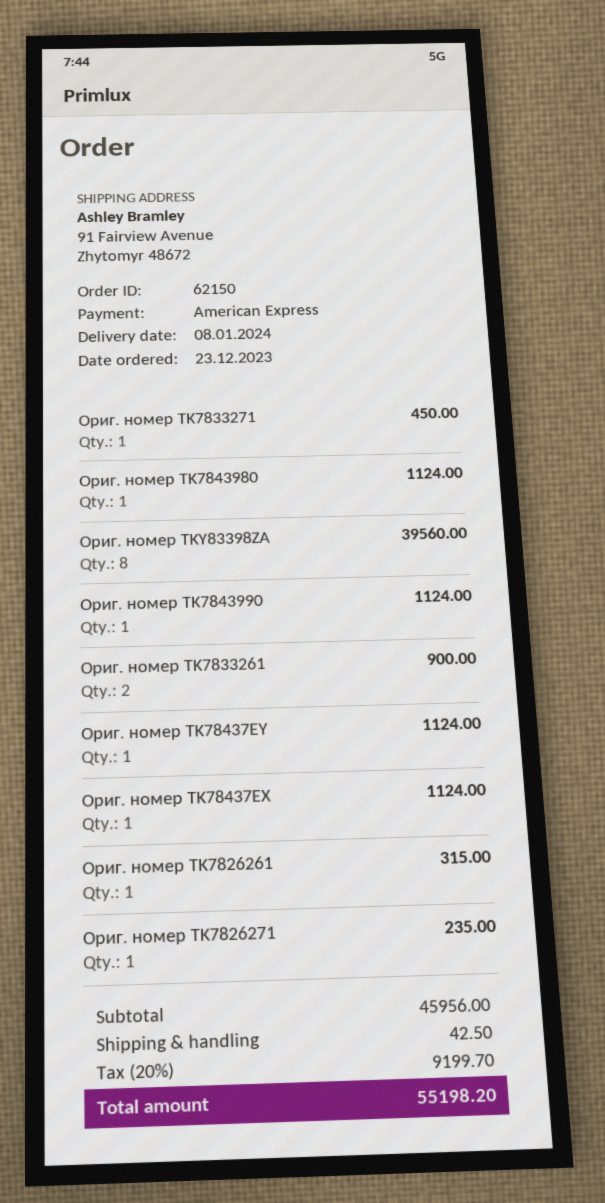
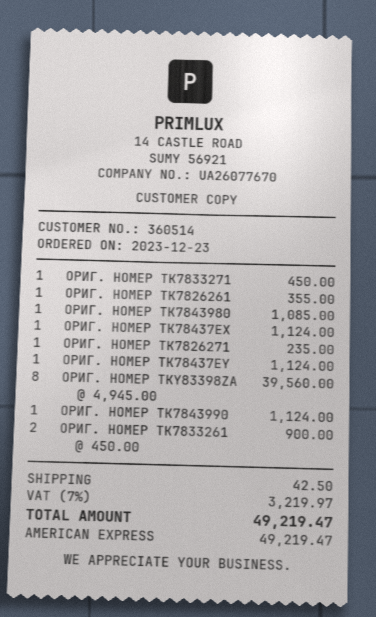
Ориг. номер TK7843980: 1 for 1124.00 -> 1 for 1085.00
Ориг. номер TK7826261: 1 for 315.00 -> 1 for 355.00
tax: 20% = 9199.70 -> 7% = 3219.97
total: 55198.20 -> 49219.47

